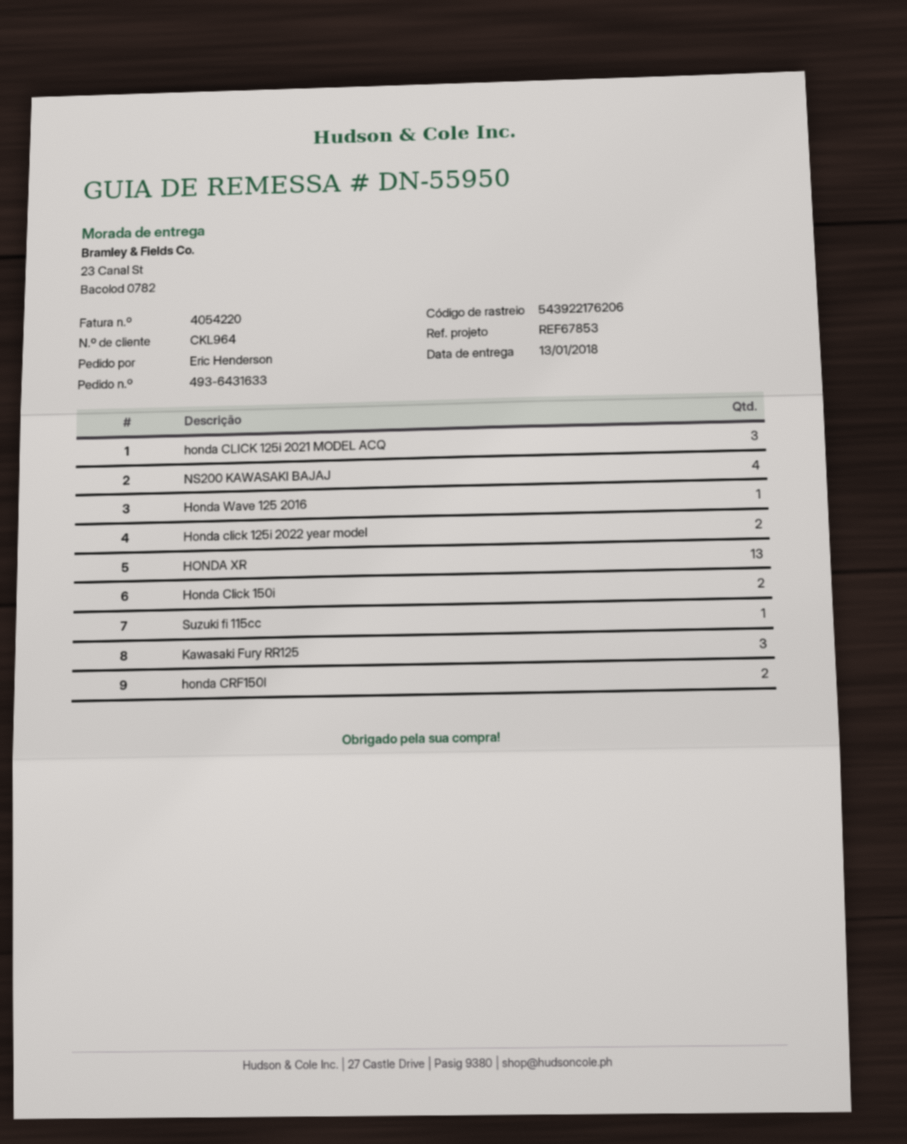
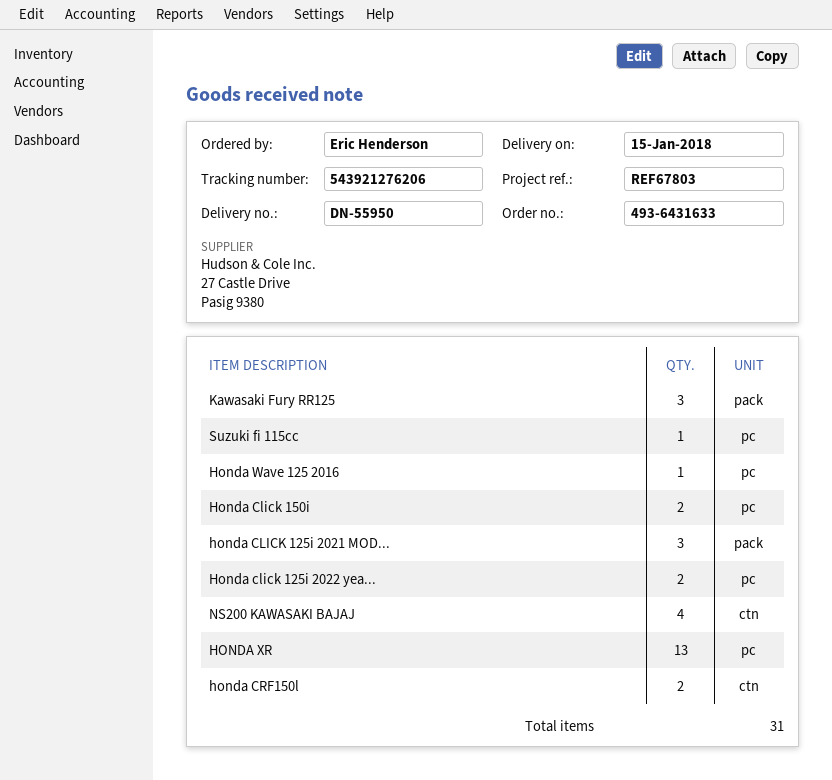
delivery date: 2018-01-13 -> 2018-01-15
reference: REF67853 -> REF67803
tracking number: 543922176206 -> 543921276206

